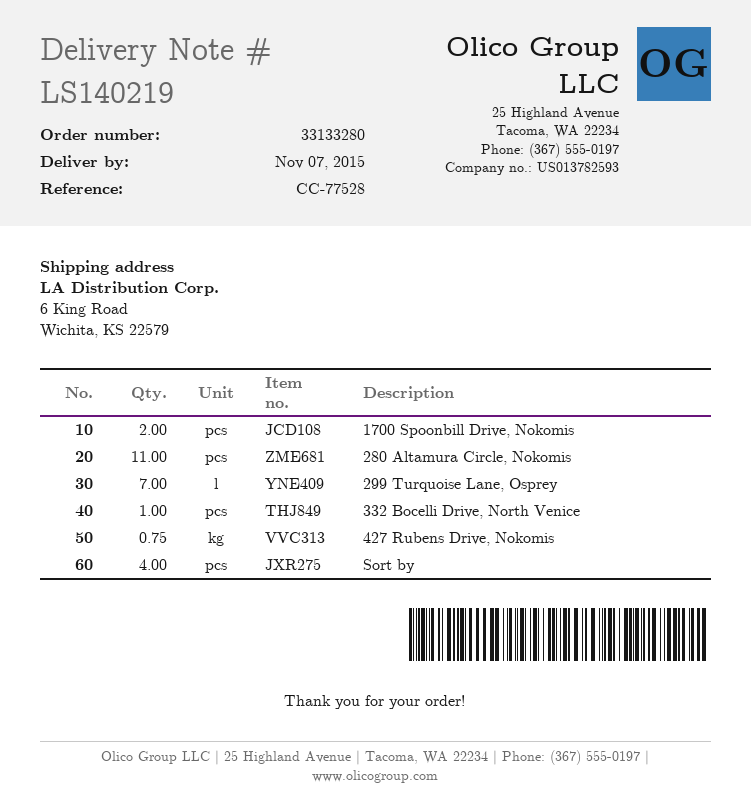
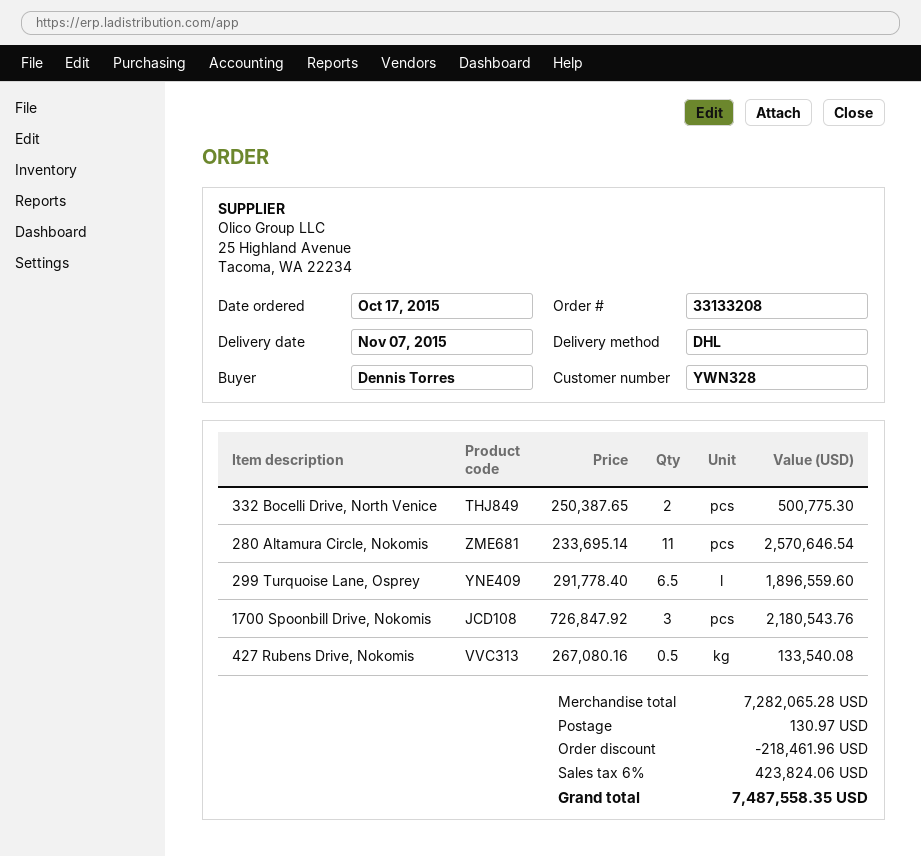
order number: 33133280 -> 33133208
1700 Spoonbill Drive, Nokomis: 2 -> 3
299 Turquoise Lane, Osprey: 7 -> 6.5
332 Bocelli Drive, North Venice: 1 -> 2
427 Rubens Drive, Nokomis: 0.75 -> 0.5
Sort by: 4 -> none

